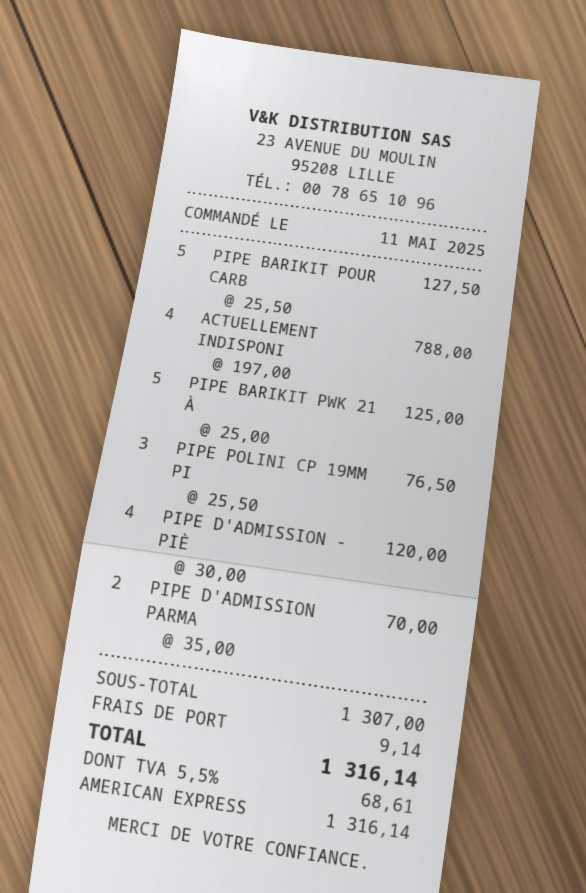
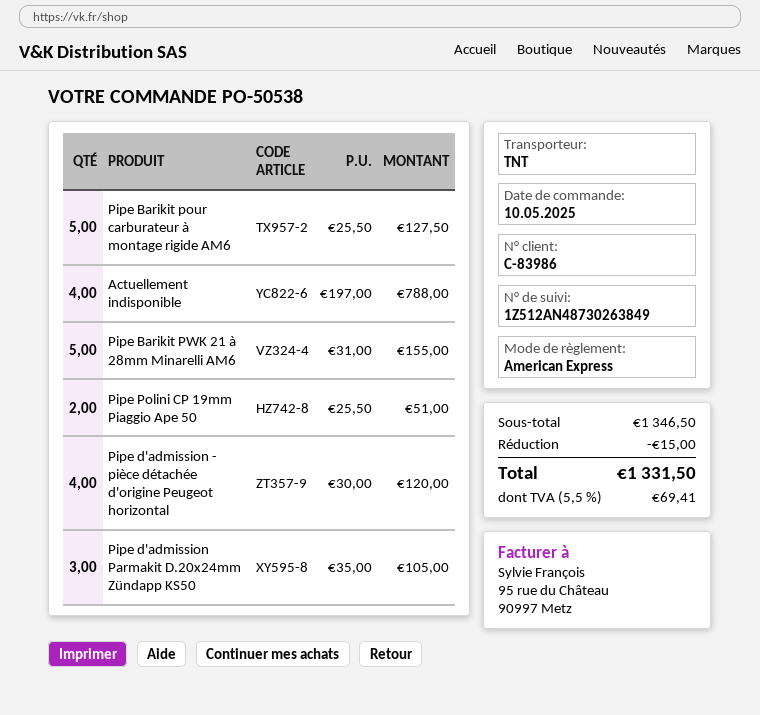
order date: 2025-05-11 -> 2025-05-10
PIPE BARIKIT PWK 21 À: 5 x 25.00 = 125.00 -> 5 x 31.00 = 155.00
PIPE POLINI CP 19MM PI: 3 x 25.50 = 76.50 -> 2 x 25.50 = 51.00
PIPE D'ADMISSION PARMA: 2 x 35.00 = 70.00 -> 3 x 35.00 = 105.00
subtotal: 1307.00 -> 1346.50
discount: none -> 15.00
shipping: 9.14 -> none
tax: 5.5% = 68.61 -> 5.5% = 69.41
total: 1316.14 -> 1331.50

